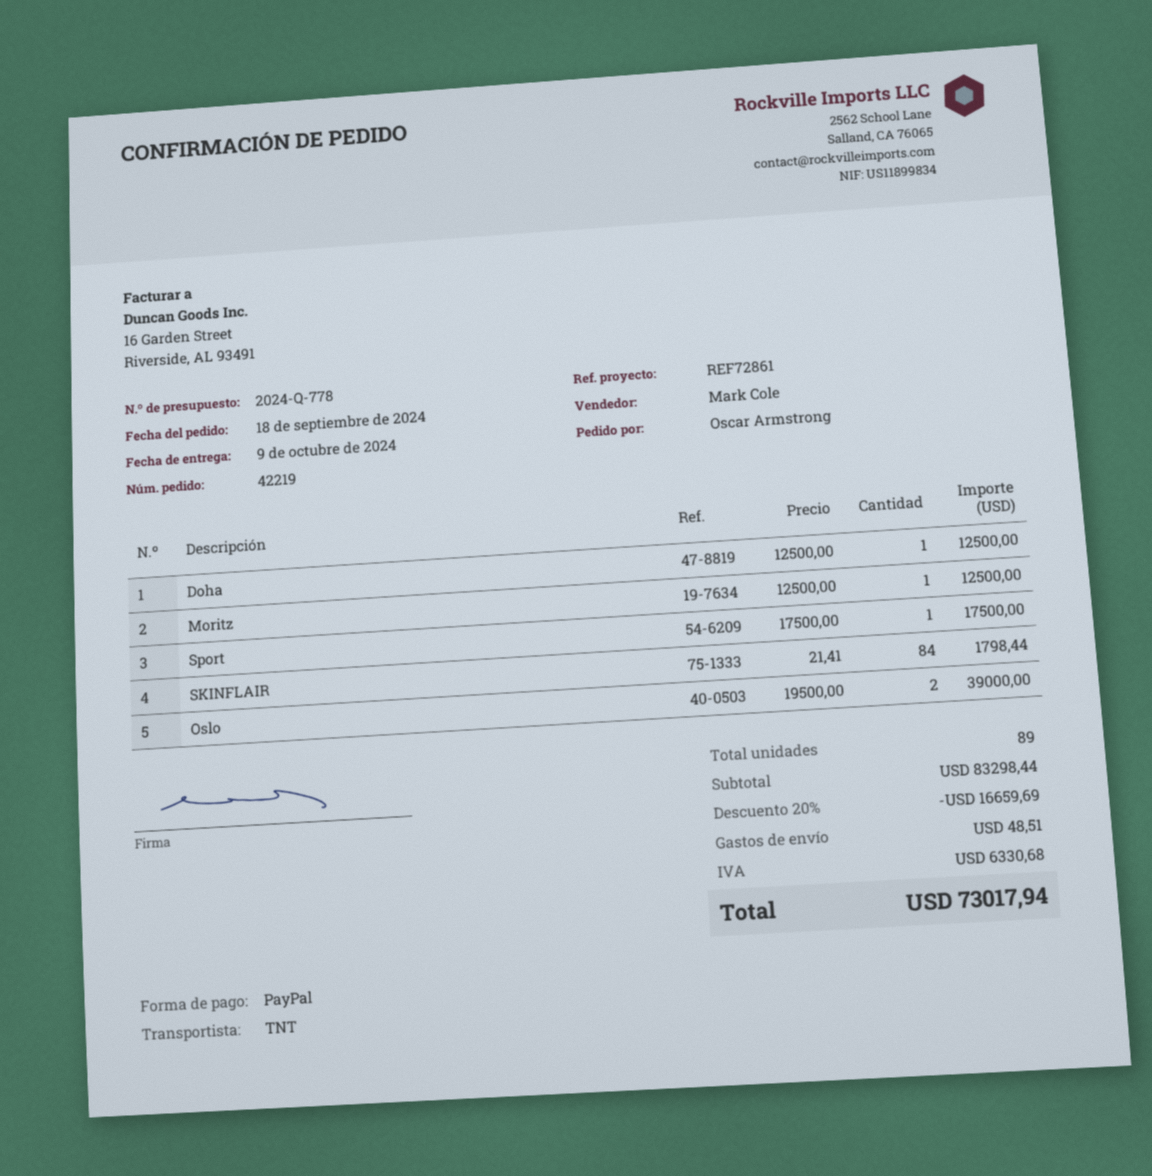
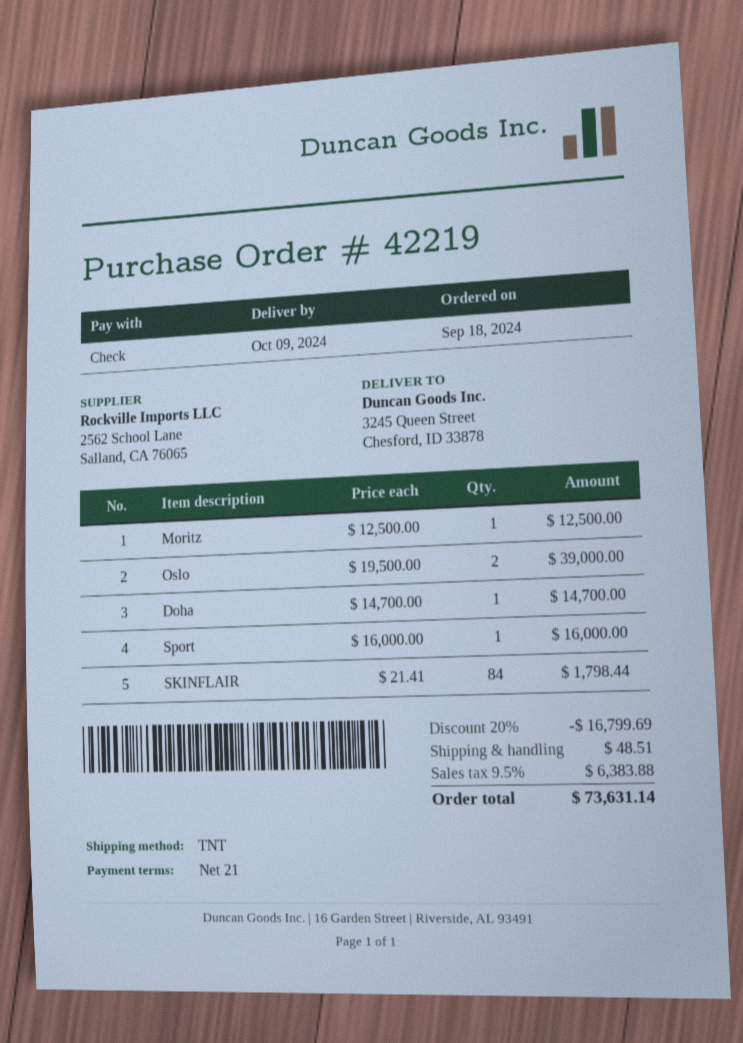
payment method: PayPal -> cheque
Doha: 1 x 12500.00 = 12500.00 -> 1 x 14700.00 = 14700.00
Sport: 1 x 17500.00 = 17500.00 -> 1 x 16000.00 = 16000.00
discount: 20% = 16659.69 -> 20% = 16799.69
tax: 6330.68 -> 6383.88
total: 73017.94 -> 73631.14

